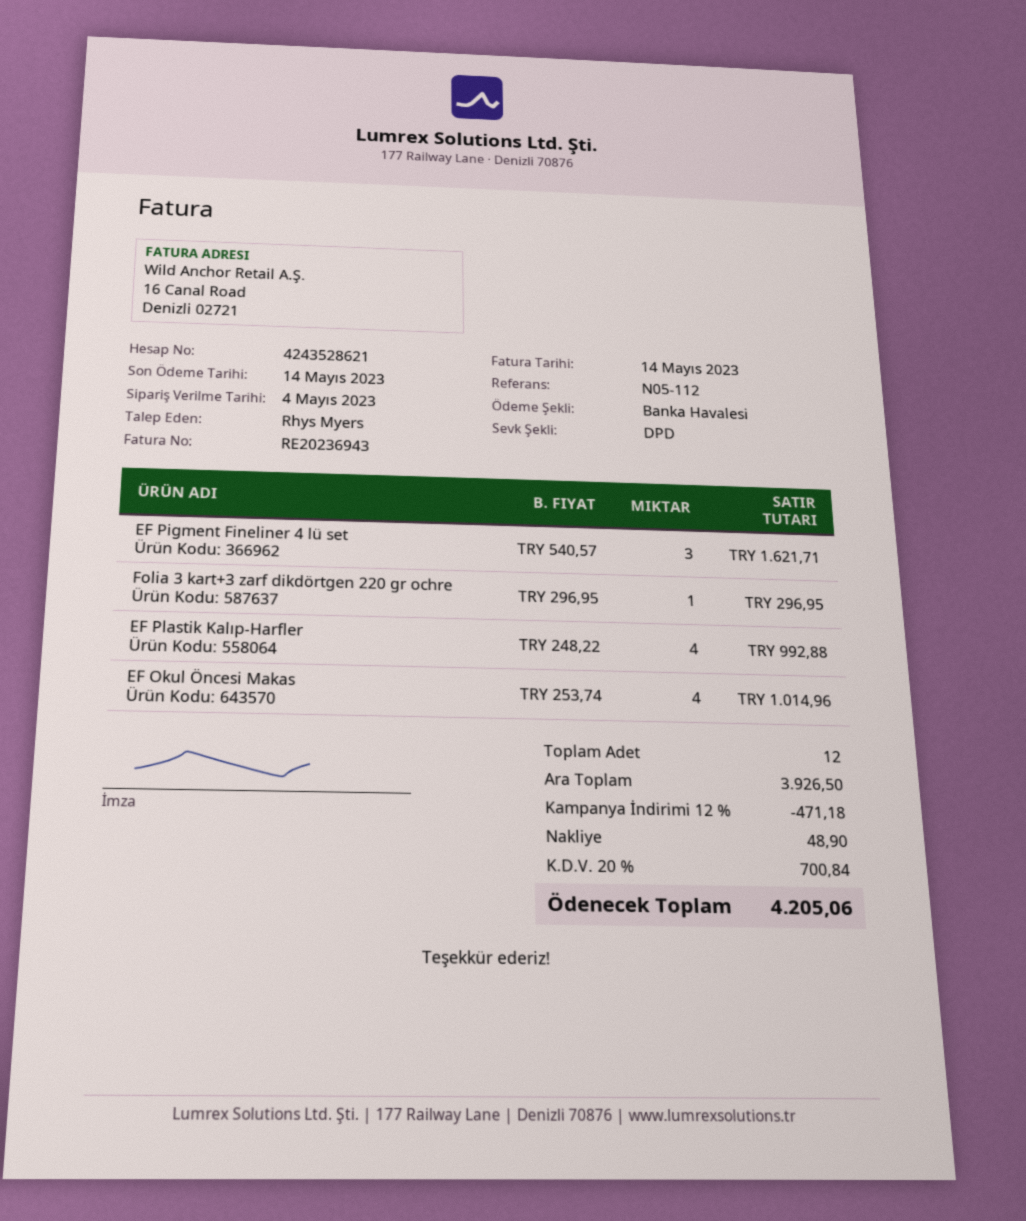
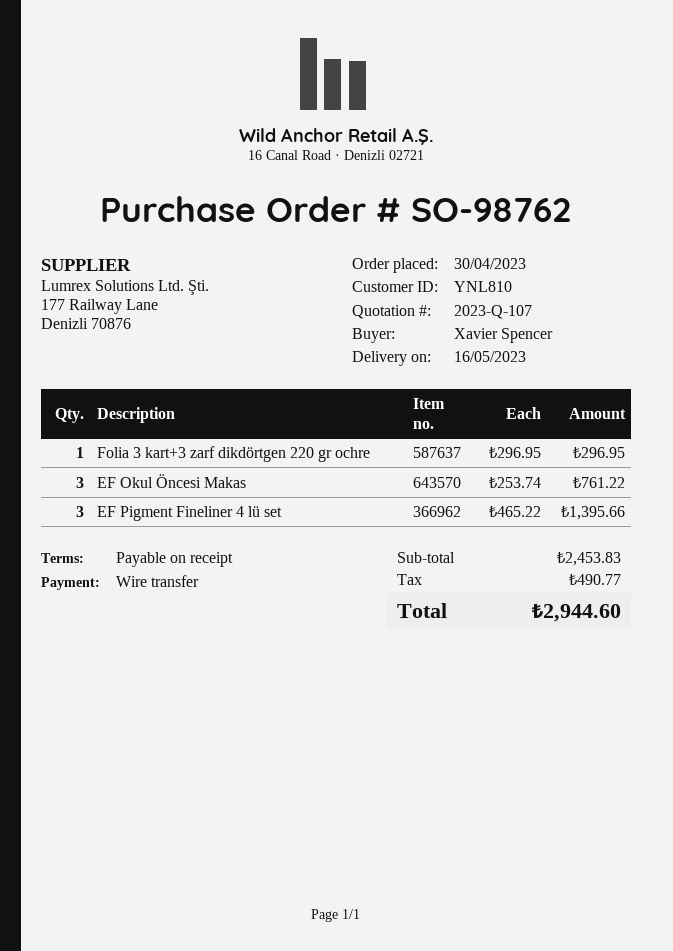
order date: 2023-05-04 -> 2023-04-30
ordered by: Rhys Myers -> Xavier Spencer
EF Pigment Fineliner 4 lü set: 3 x 540.57 = 1621.71 -> 3 x 465.22 = 1395.66
EF Plastik Kalıp-Harfler: 4 x 248.22 = 992.88 -> none
EF Okul Öncesi Makas: 4 x 253.74 = 1014.96 -> 3 x 253.74 = 761.22
subtotal: 3926.50 -> 2453.83
discount: 12% = 471.18 -> none
shipping: 48.90 -> none
tax: 700.84 -> 490.77
total: 4205.06 -> 2944.60

